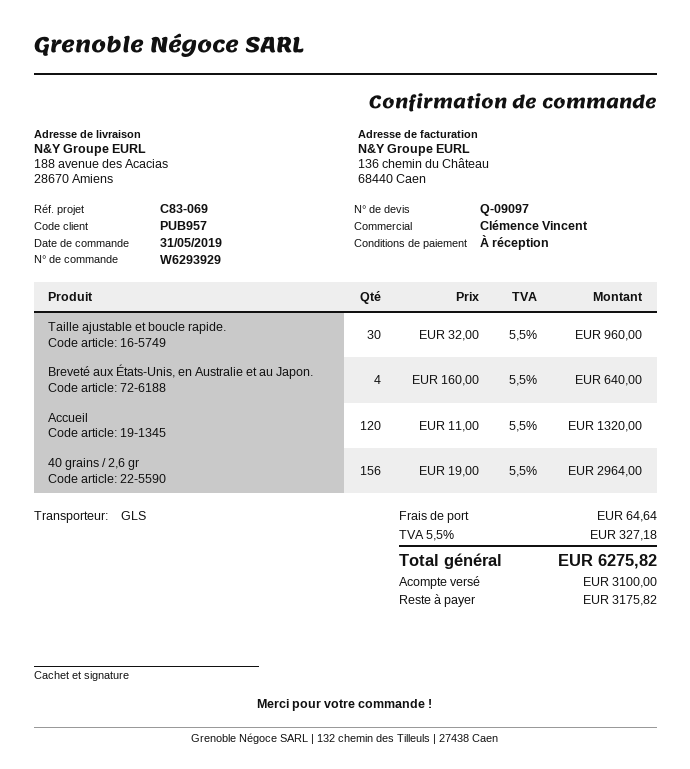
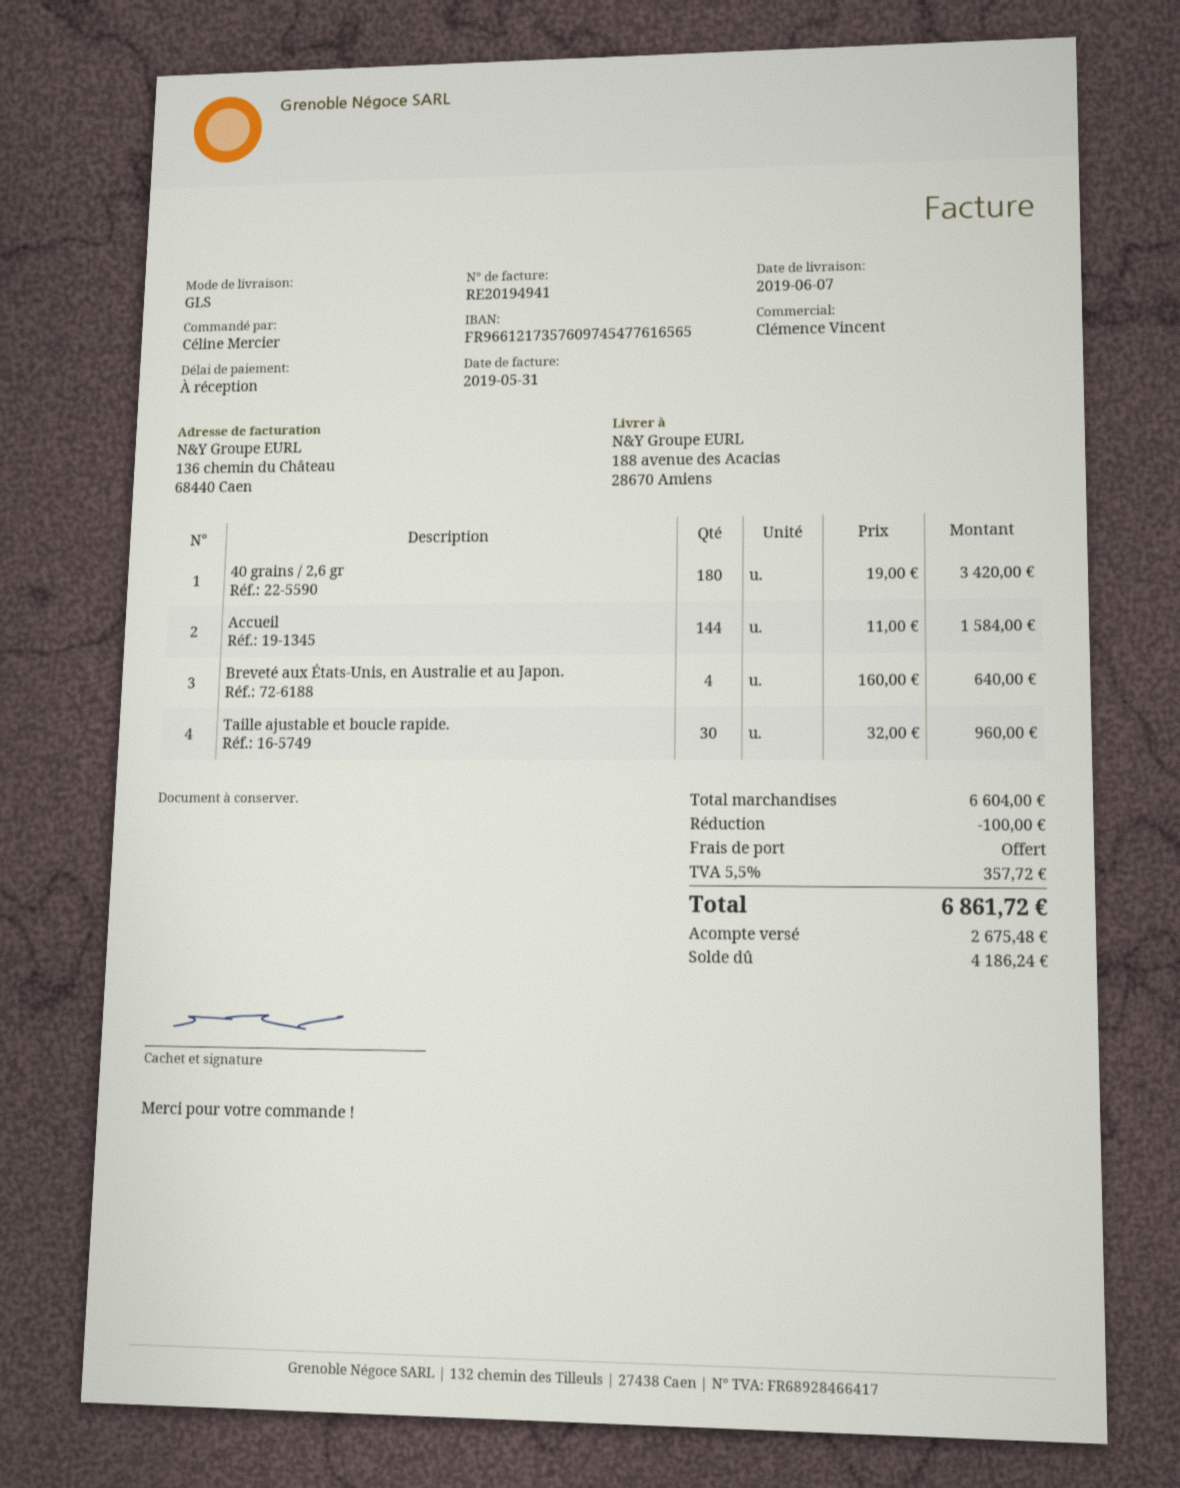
Accueil: 120 x 11.00 = 1320.00 -> 144 x 11.00 = 1584.00
40 grains / 2,6 gr: 156 x 19.00 = 2964.00 -> 180 x 19.00 = 3420.00
discount: none -> 100.00
shipping: 64.64 -> 0.00
tax: 5.5% = 327.18 -> 5.5% = 357.72
total: 6275.82 -> 6861.72
deposit: 3100.00 -> 2675.48
balance: 3175.82 -> 4186.24

